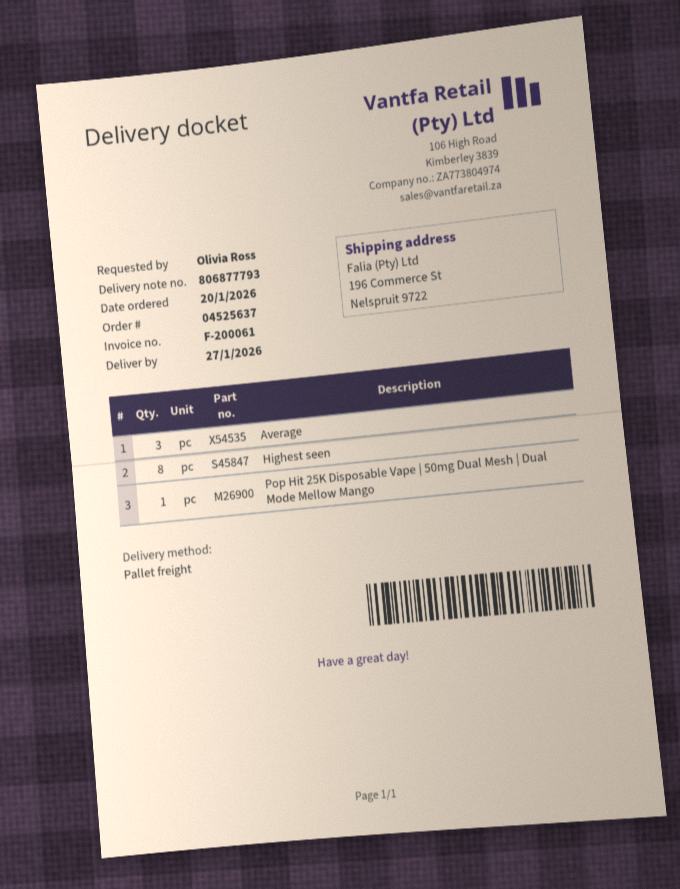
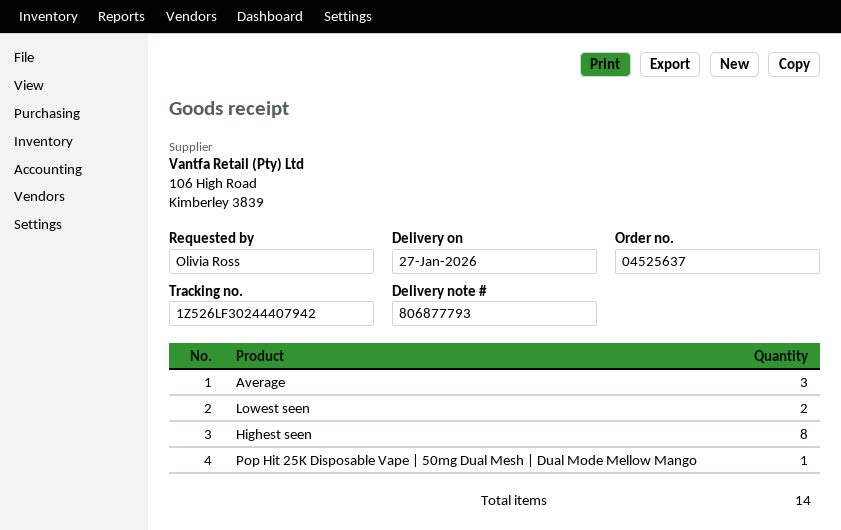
Lowest seen: none -> 2

